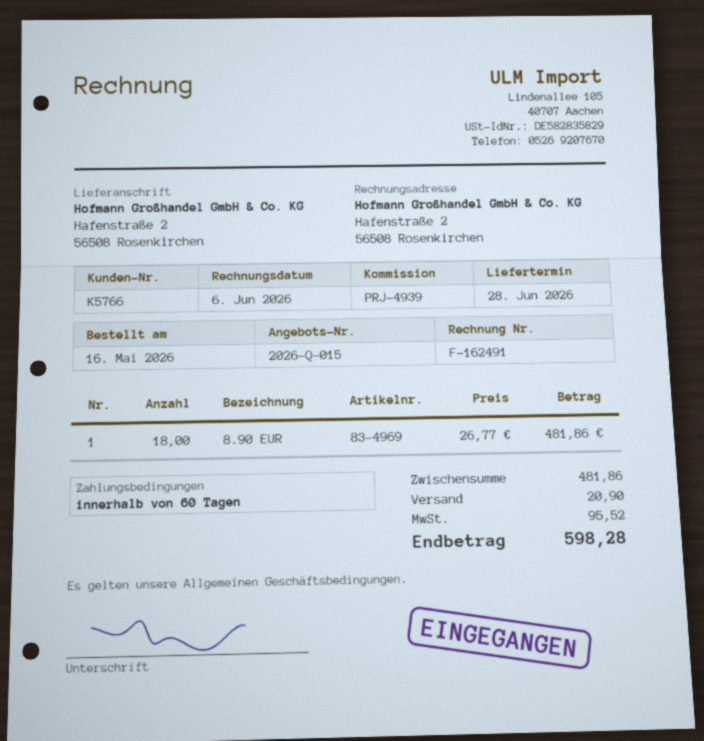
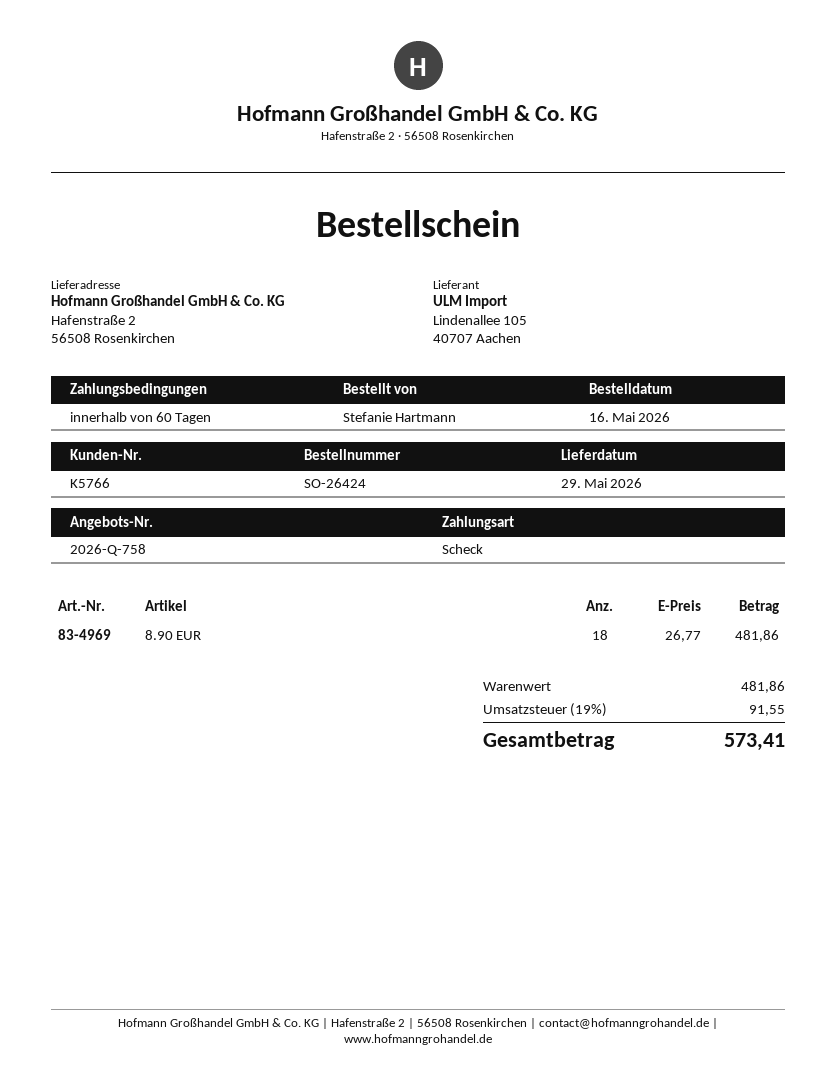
quote number: 2026-Q-015 -> 2026-Q-758
delivery date: 2026-06-28 -> 2026-05-29
shipping: 20.90 -> none
tax: 95.52 -> 91.55
total: 598.28 -> 573.41

